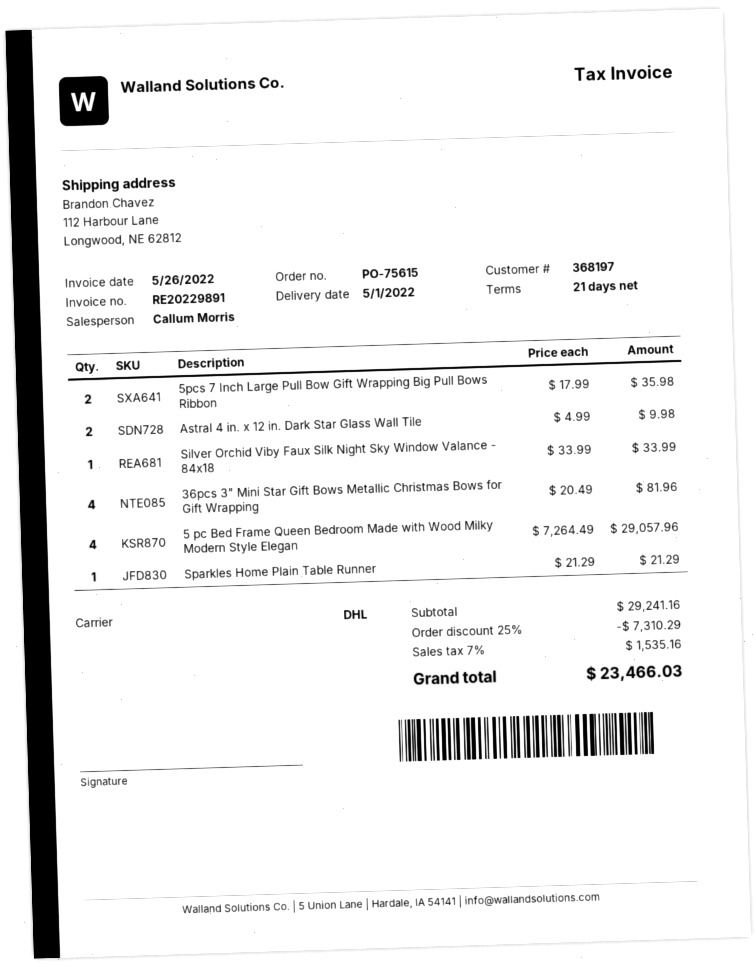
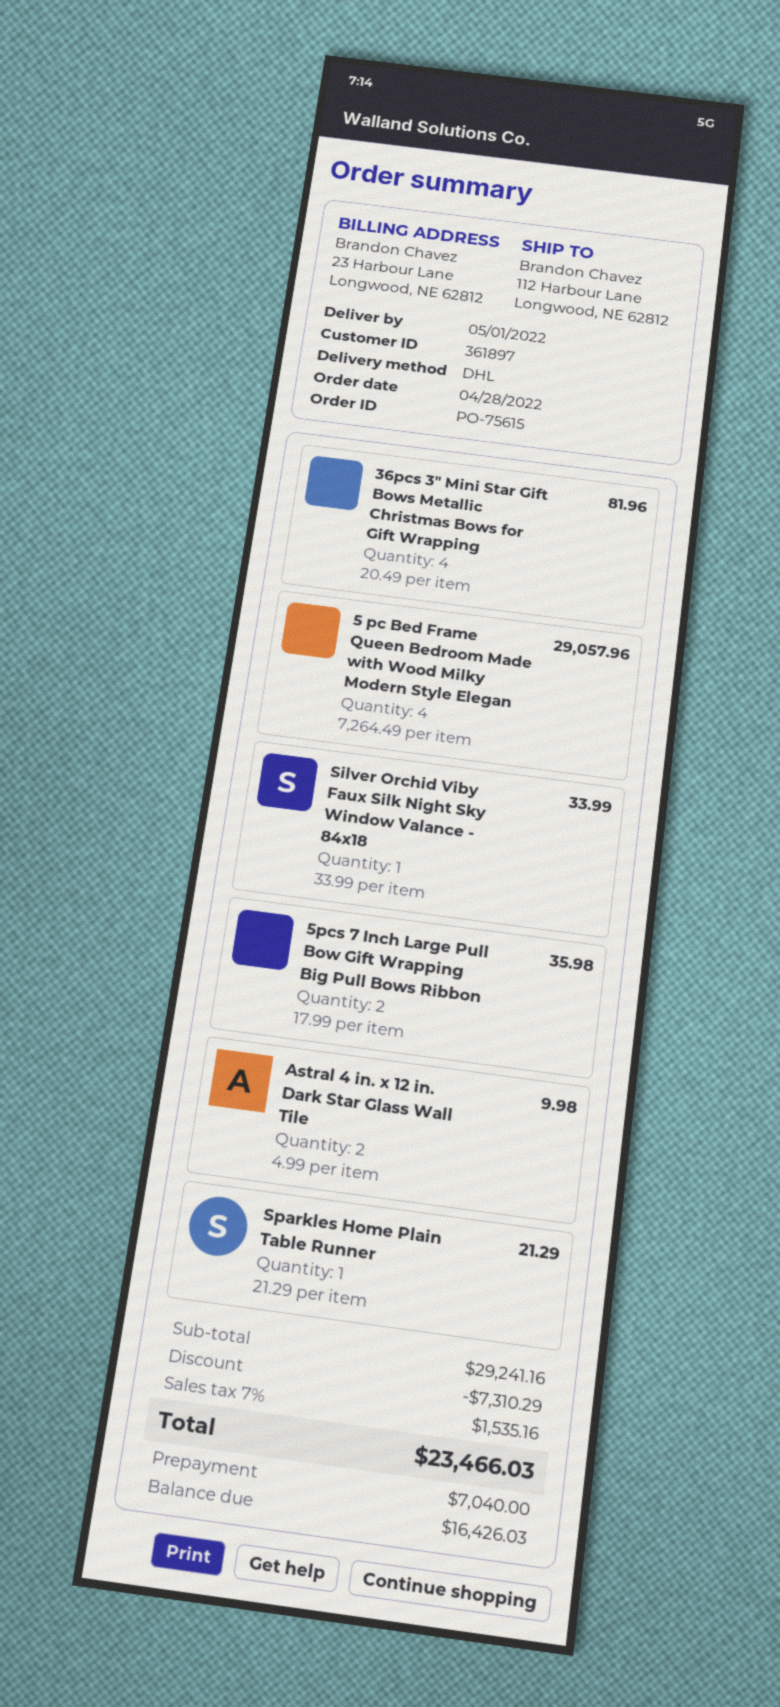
customer number: 368197 -> 361897

